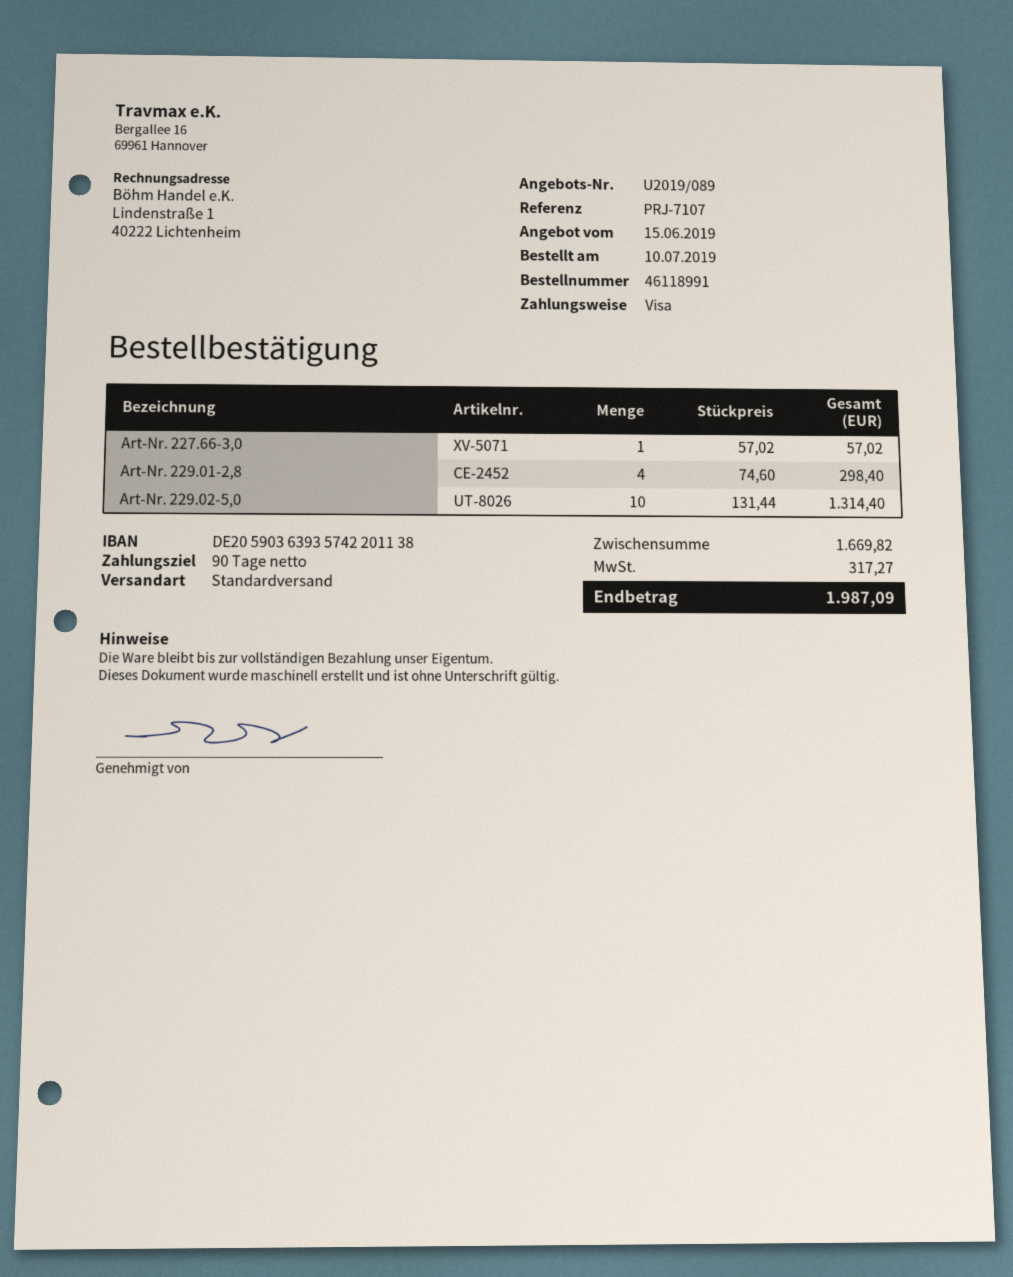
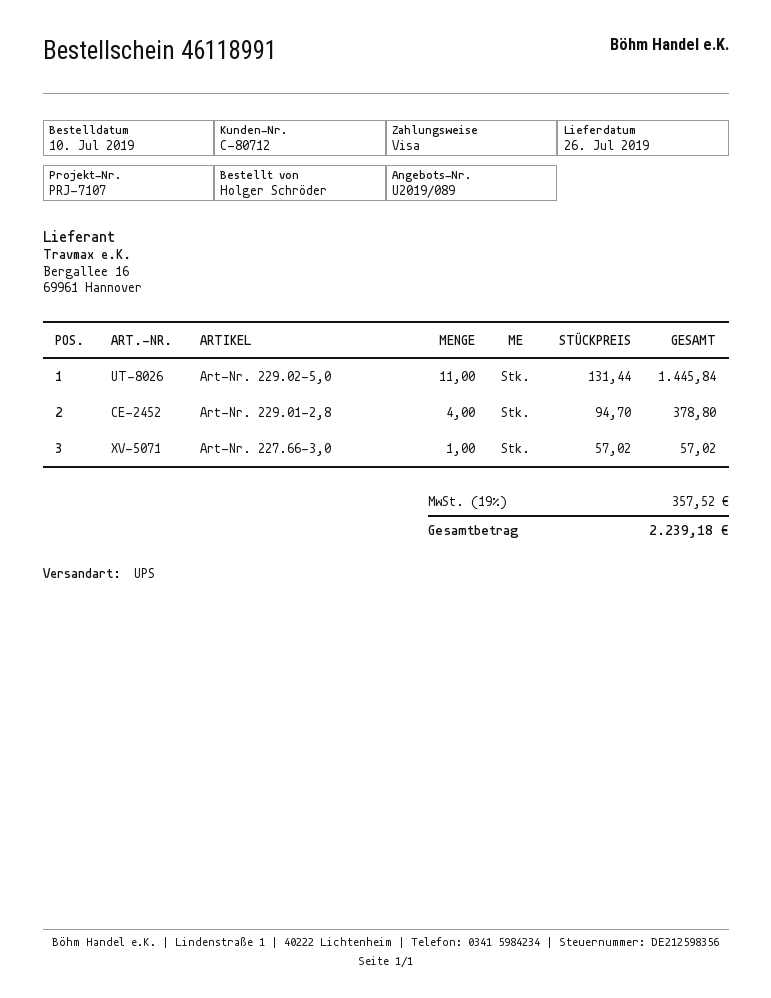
shipping method: standard -> UPS
Art-Nr. 229.01-2,8: 4 x 74.60 = 298.40 -> 4 x 94.70 = 378.80
Art-Nr. 229.02-5,0: 10 x 131.44 = 1314.40 -> 11 x 131.44 = 1445.84
tax: 317.27 -> 357.52
total: 1987.09 -> 2239.18

